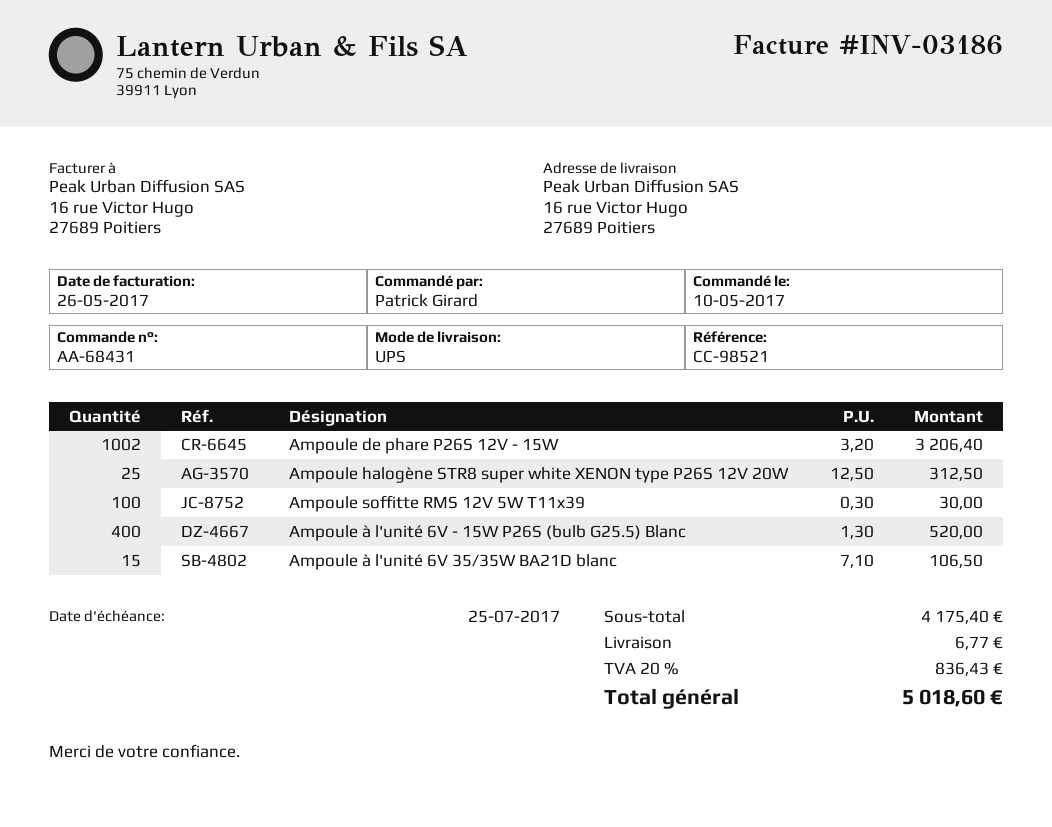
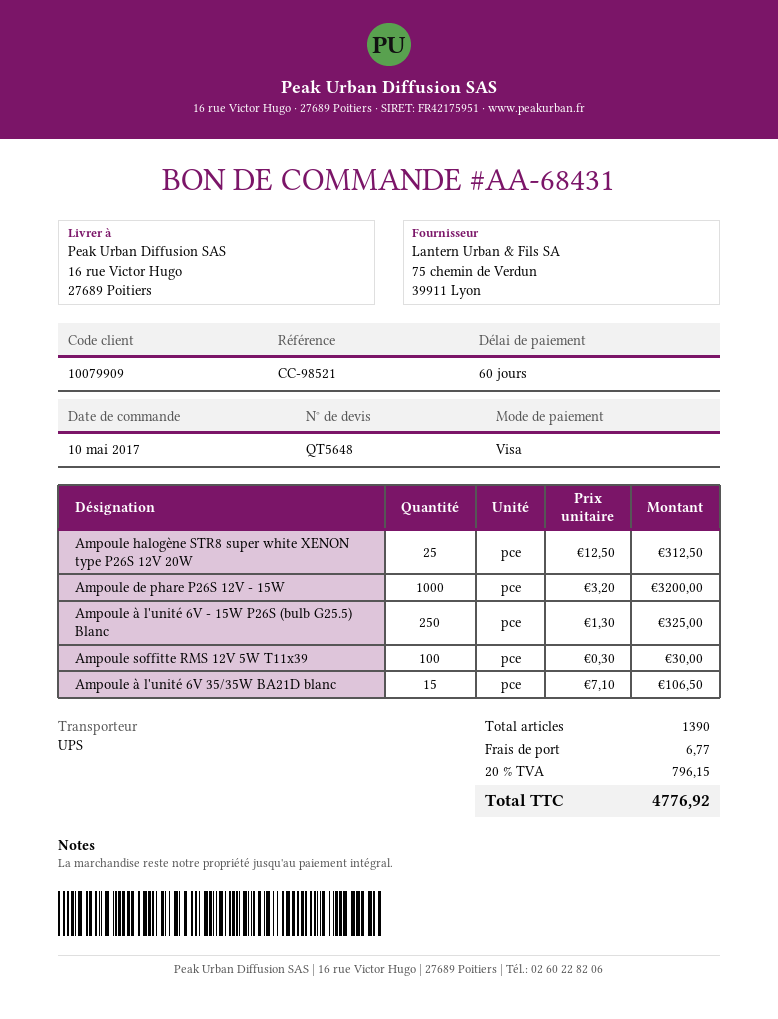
Ampoule de phare P26S 12V - 15W: 1002 x 3.20 = 3206.40 -> 1000 x 3.20 = 3200.00
Ampoule à l'unité 6V - 15W P26S (bulb G25.5) Blanc: 400 x 1.30 = 520.00 -> 250 x 1.30 = 325.00
tax: 20% = 836.43 -> 20% = 796.15
total: 5018.60 -> 4776.92

